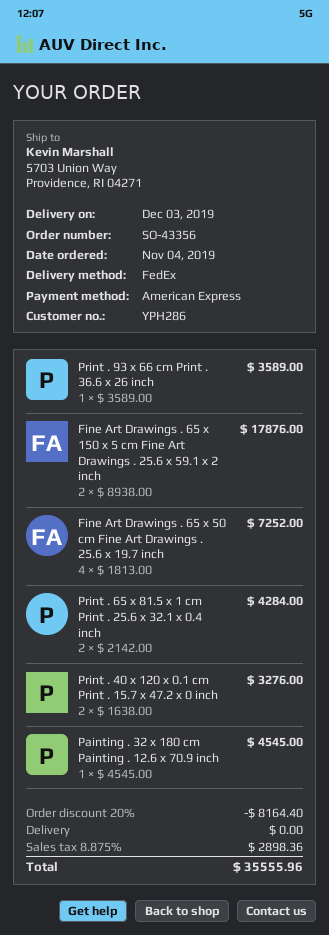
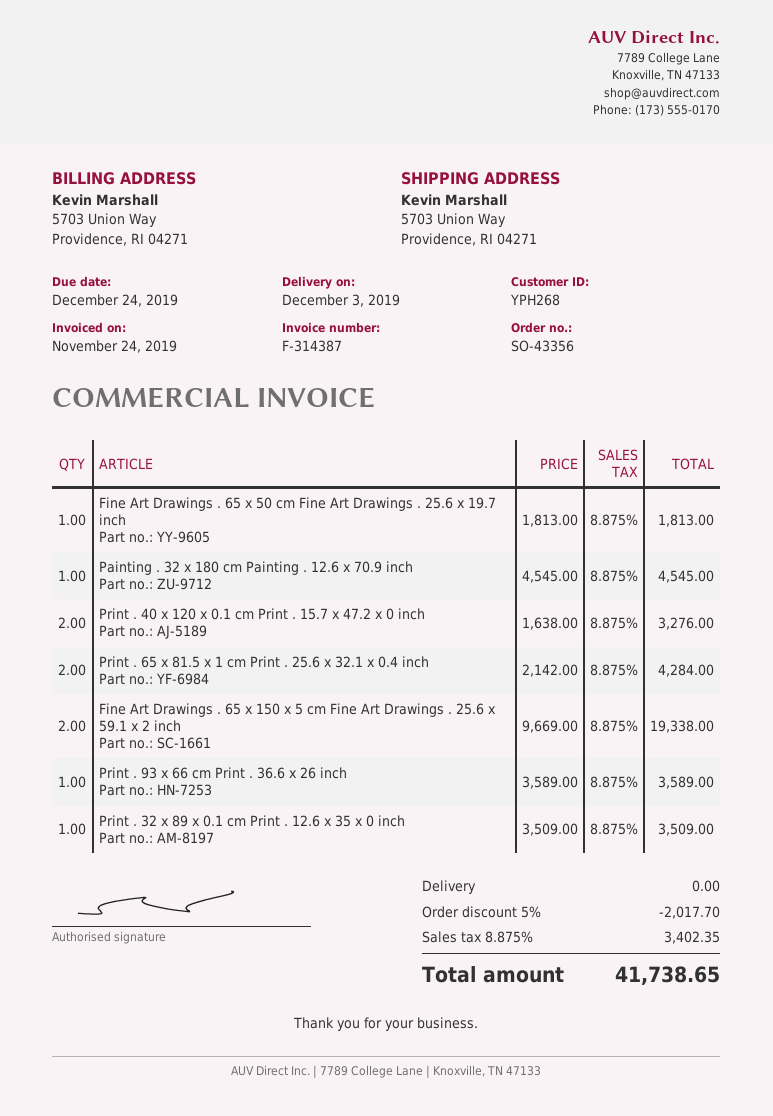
customer number: YPH286 -> YPH268
Fine Art Drawings . 65 x 150 x 5 cm Fine Art Drawings . 25.6 x 59.1 x 2 inch: 2 x 8938.00 = 17876.00 -> 2 x 9669.00 = 19338.00
Fine Art Drawings . 65 x 50 cm Fine Art Drawings . 25.6 x 19.7 inch: 4 x 1813.00 = 7252.00 -> 1 x 1813.00 = 1813.00
Print . 32 x 89 x 0.1 cm Print . 12.6 x 35 x 0 inch: none -> 1 x 3509.00 = 3509.00
discount: 20% = 8164.40 -> 5% = 2017.70
tax: 8.875% = 2898.36 -> 8.875% = 3402.35
total: 35555.96 -> 41738.65

